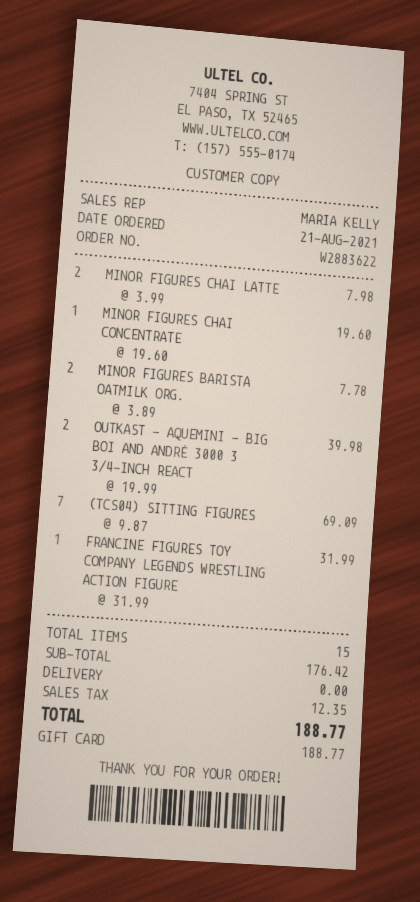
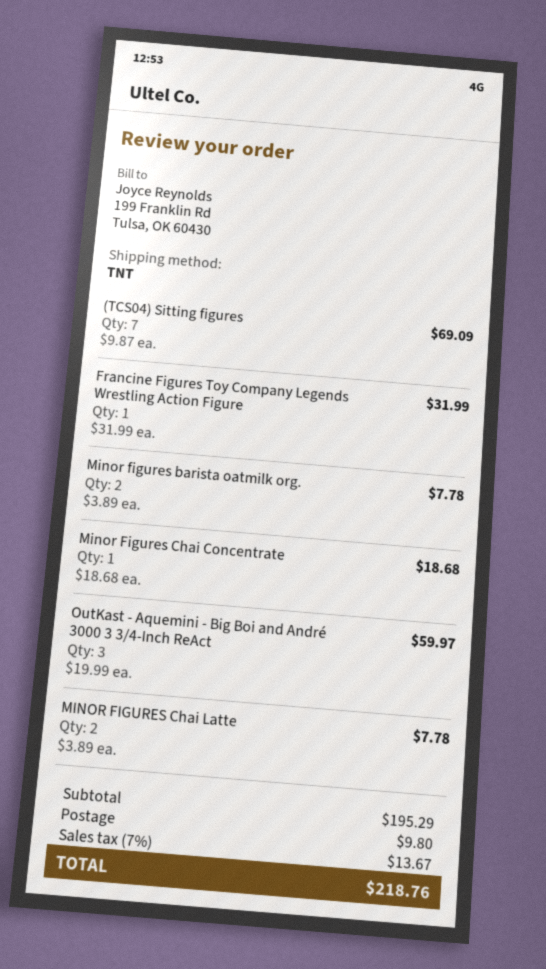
MINOR FIGURES CHAI LATTE: 2 x 3.99 = 7.98 -> 2 x 3.89 = 7.78
MINOR FIGURES CHAI CONCENTRATE: 1 x 19.60 = 19.60 -> 1 x 18.68 = 18.68
OUTKAST - AQUEMINI - BIG BOI AND ANDRÉ 3000 3 3/4-INCH REACT: 2 x 19.99 = 39.98 -> 3 x 19.99 = 59.97
subtotal: 176.42 -> 195.29
shipping: 0.00 -> 9.80
tax: 12.35 -> 13.67
total: 188.77 -> 218.76

